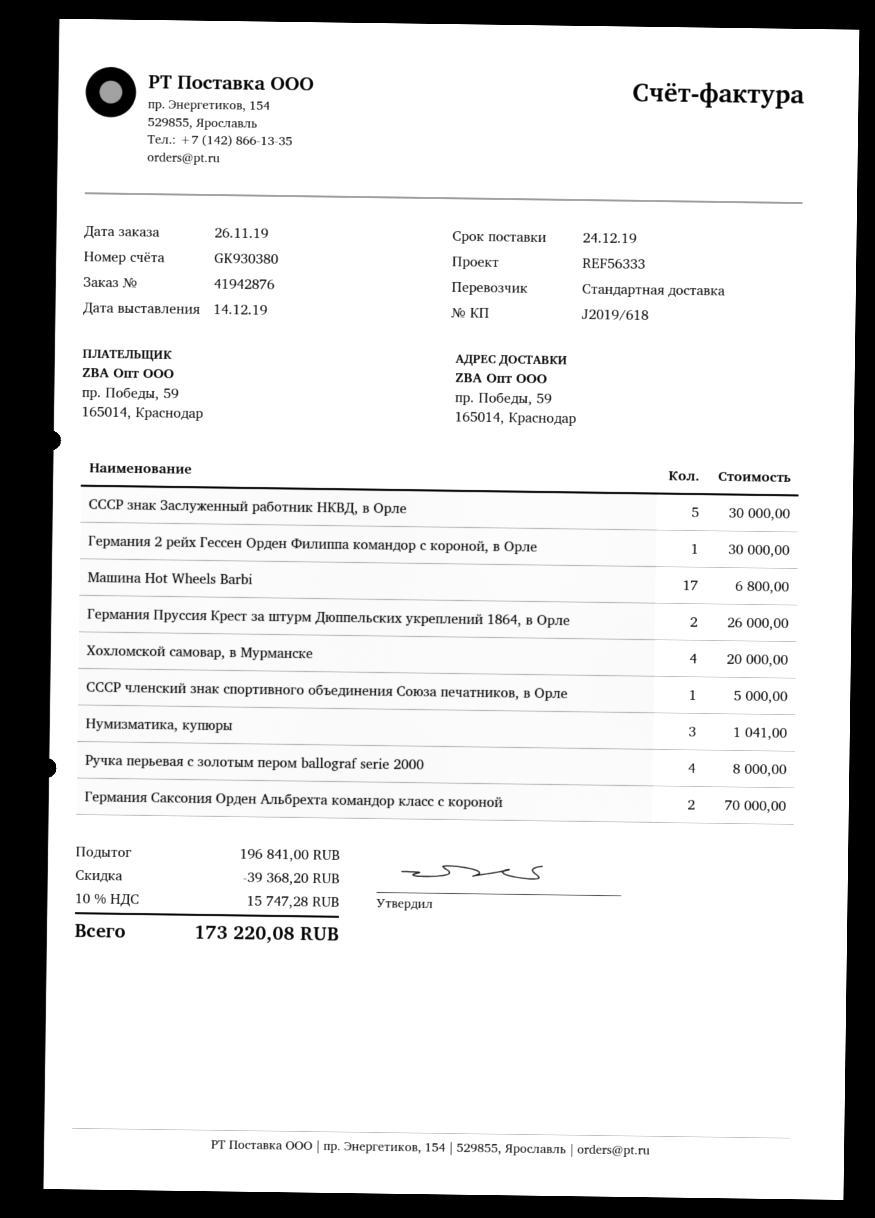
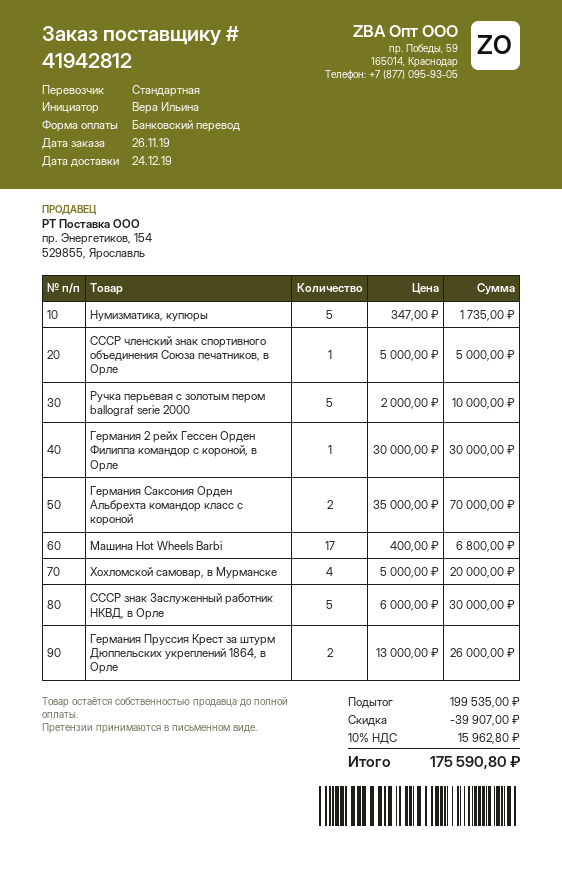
order number: 41942876 -> 41942812
Нумизматика, купюры: 3 for 1041.00 -> 5 for 1735.00
Ручка перьевая с золотым пером ballograf serie 2000: 4 for 8000.00 -> 5 for 10000.00
subtotal: 196841.00 -> 199535.00
discount: 39368.20 -> 39907.00
tax: 10% = 15747.28 -> 10% = 15962.80
total: 173220.08 -> 175590.80

